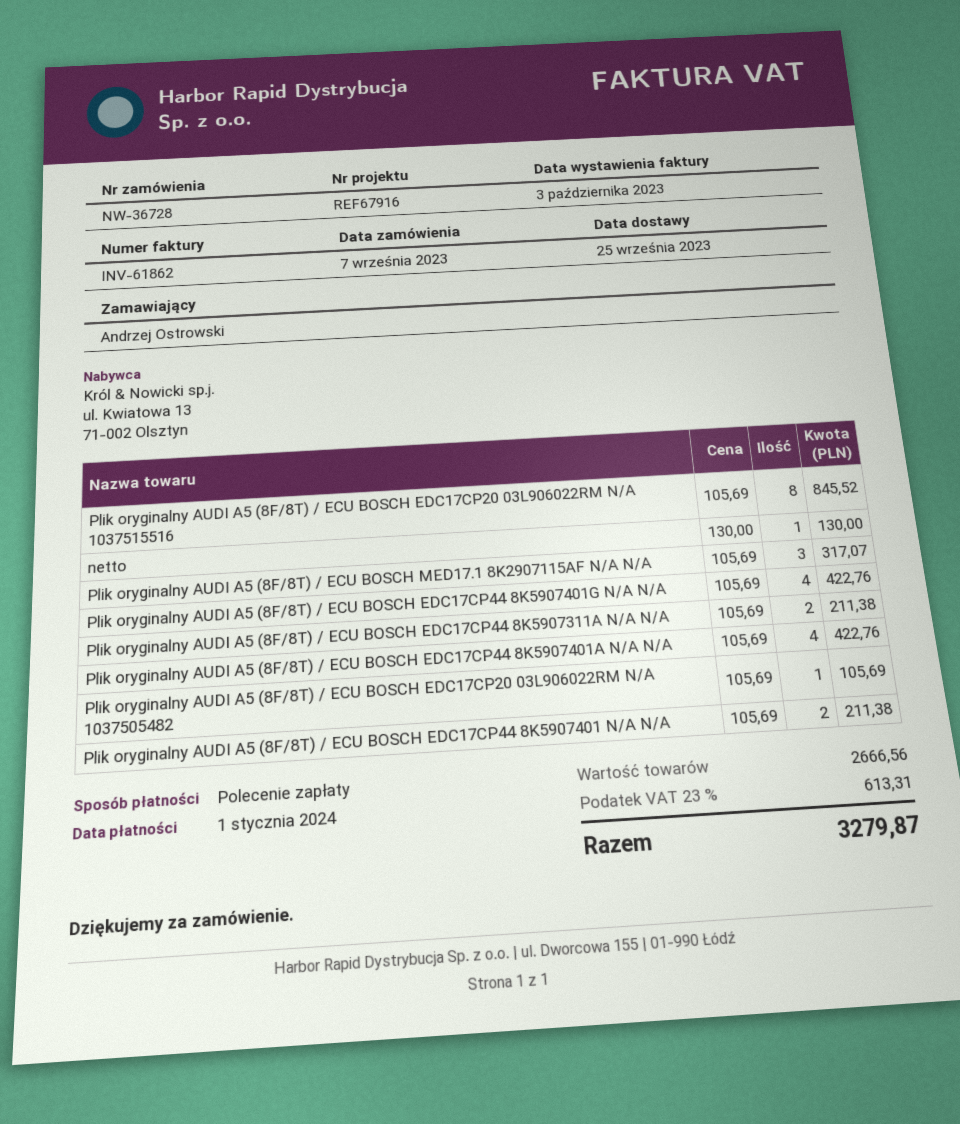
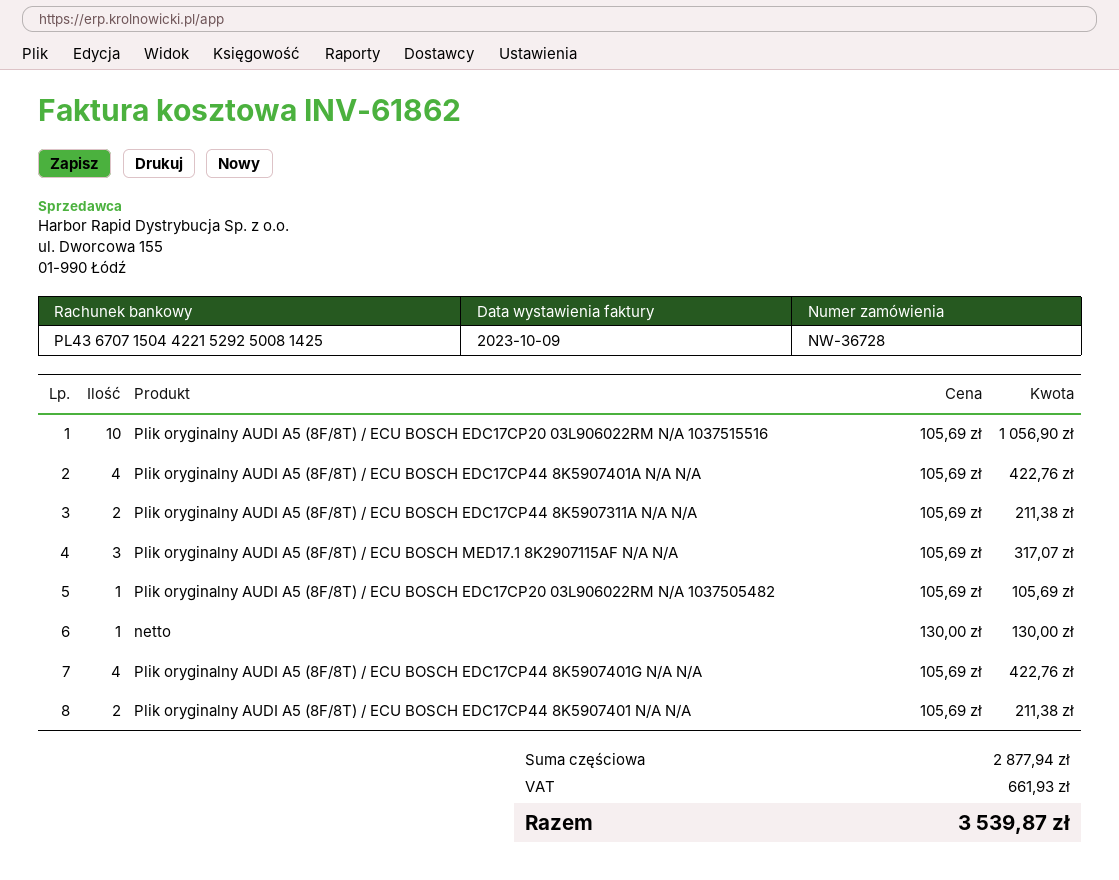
invoice date: 2023-10-03 -> 2023-10-09
Plik oryginalny AUDI A5 (8F/8T) / ECU BOSCH EDC17CP20 03L906022RM N/A 1037515516: 8 x 105.69 = 845.52 -> 10 x 105.69 = 1056.90
subtotal: 2666.56 -> 2877.94
tax: 613.31 -> 661.93
total: 3279.87 -> 3539.87

